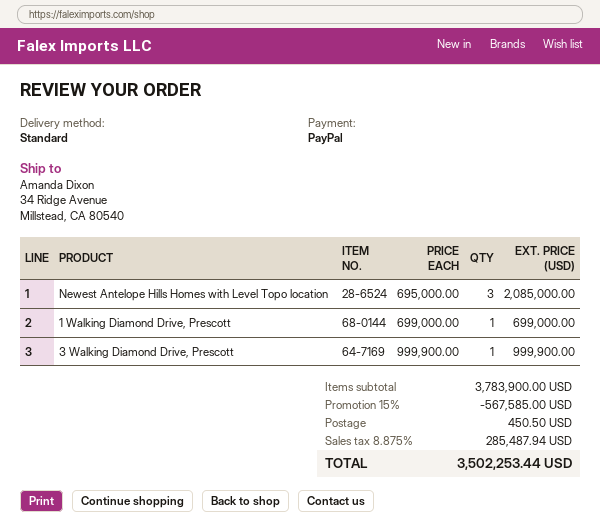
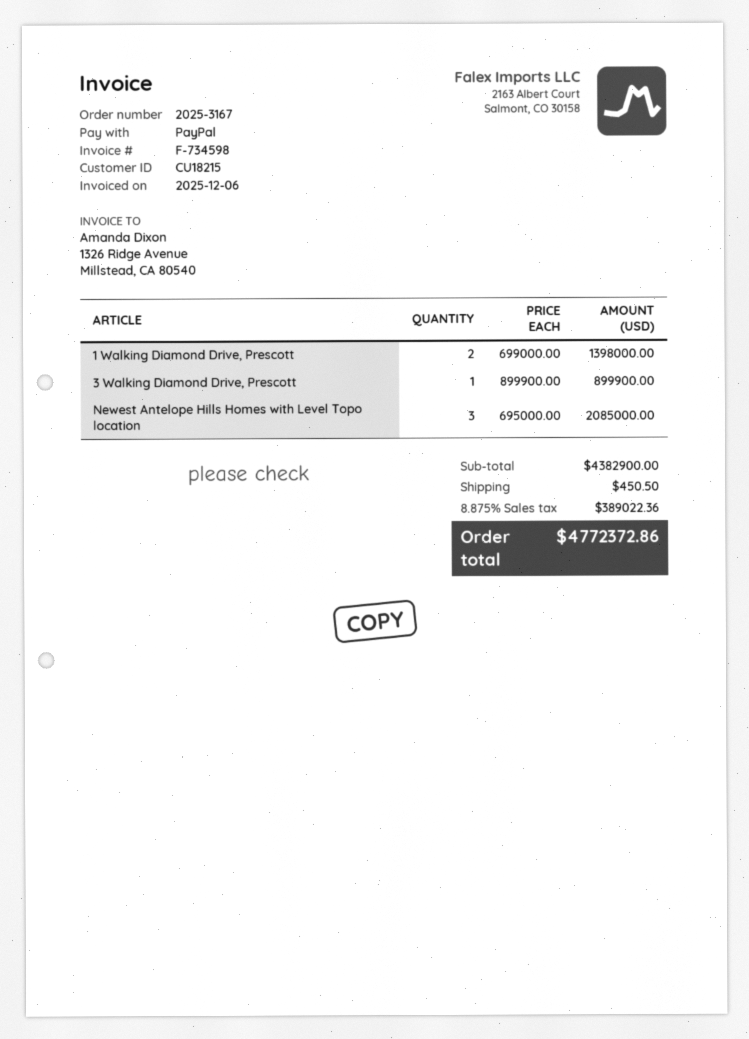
1 Walking Diamond Drive, Prescott: 1 x 699000.00 = 699000.00 -> 2 x 699000.00 = 1398000.00
3 Walking Diamond Drive, Prescott: 1 x 999900.00 = 999900.00 -> 1 x 899900.00 = 899900.00
subtotal: 3783900.00 -> 4382900.00
discount: 15% = 567585.00 -> none
tax: 8.875% = 285487.94 -> 8.875% = 389022.36
total: 3502253.44 -> 4772372.86

